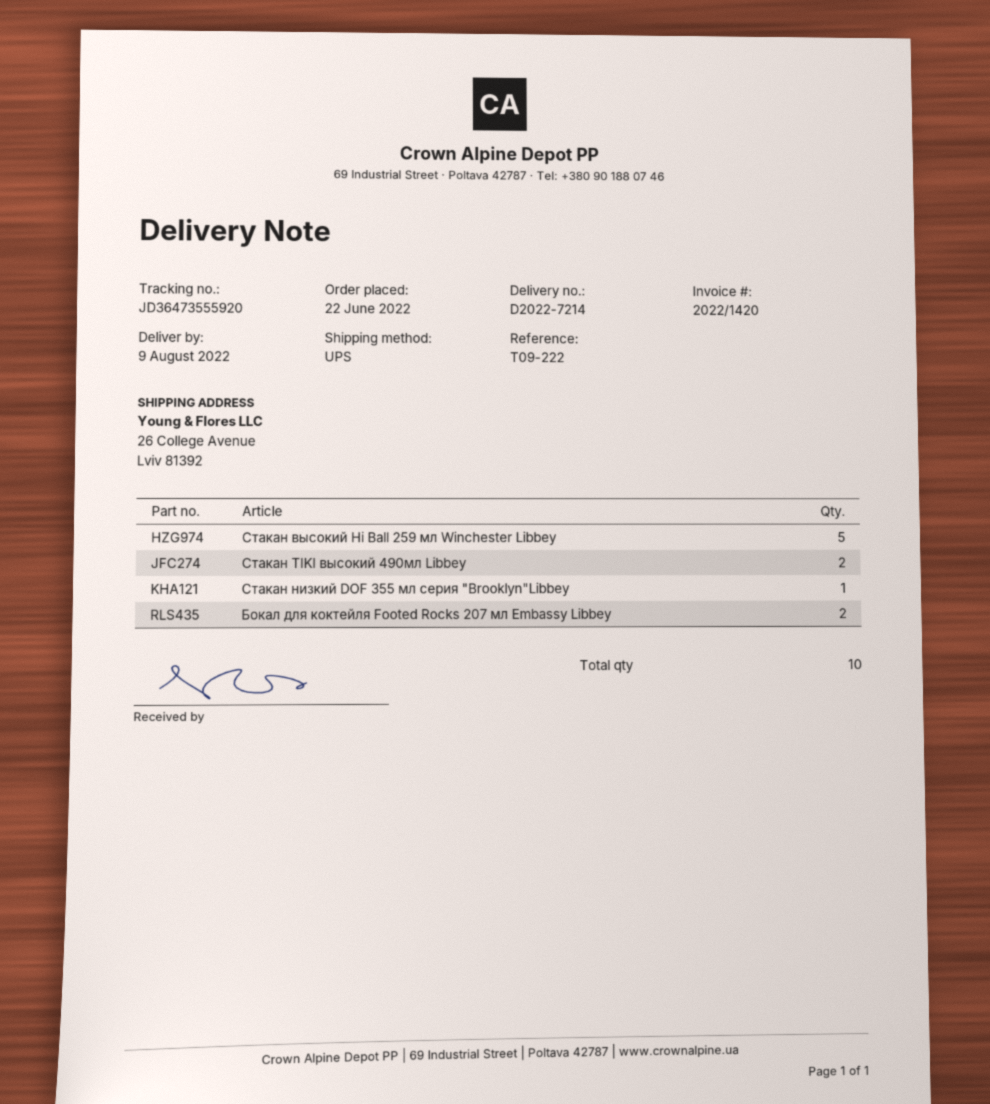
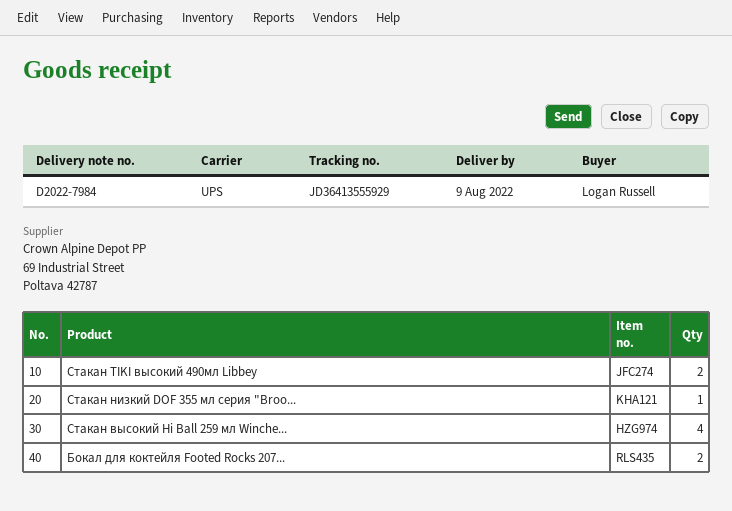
delivery note number: D2022-7214 -> D2022-7984
tracking number: JD36473555920 -> JD36413555929
Стакан высокий Hi Ball 259 мл Winchester Libbey: 5 -> 4

